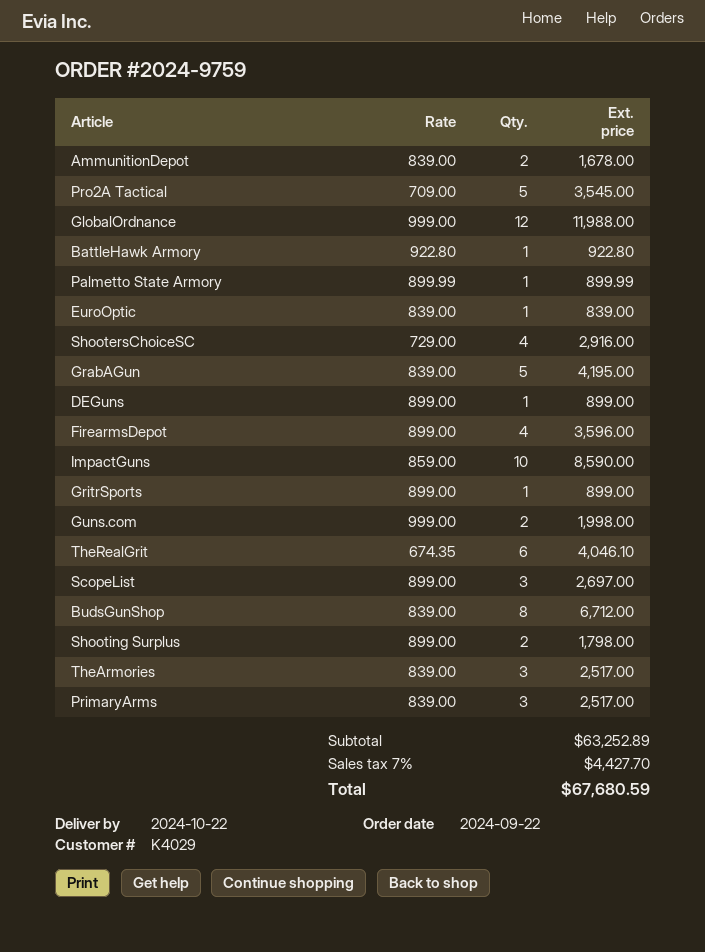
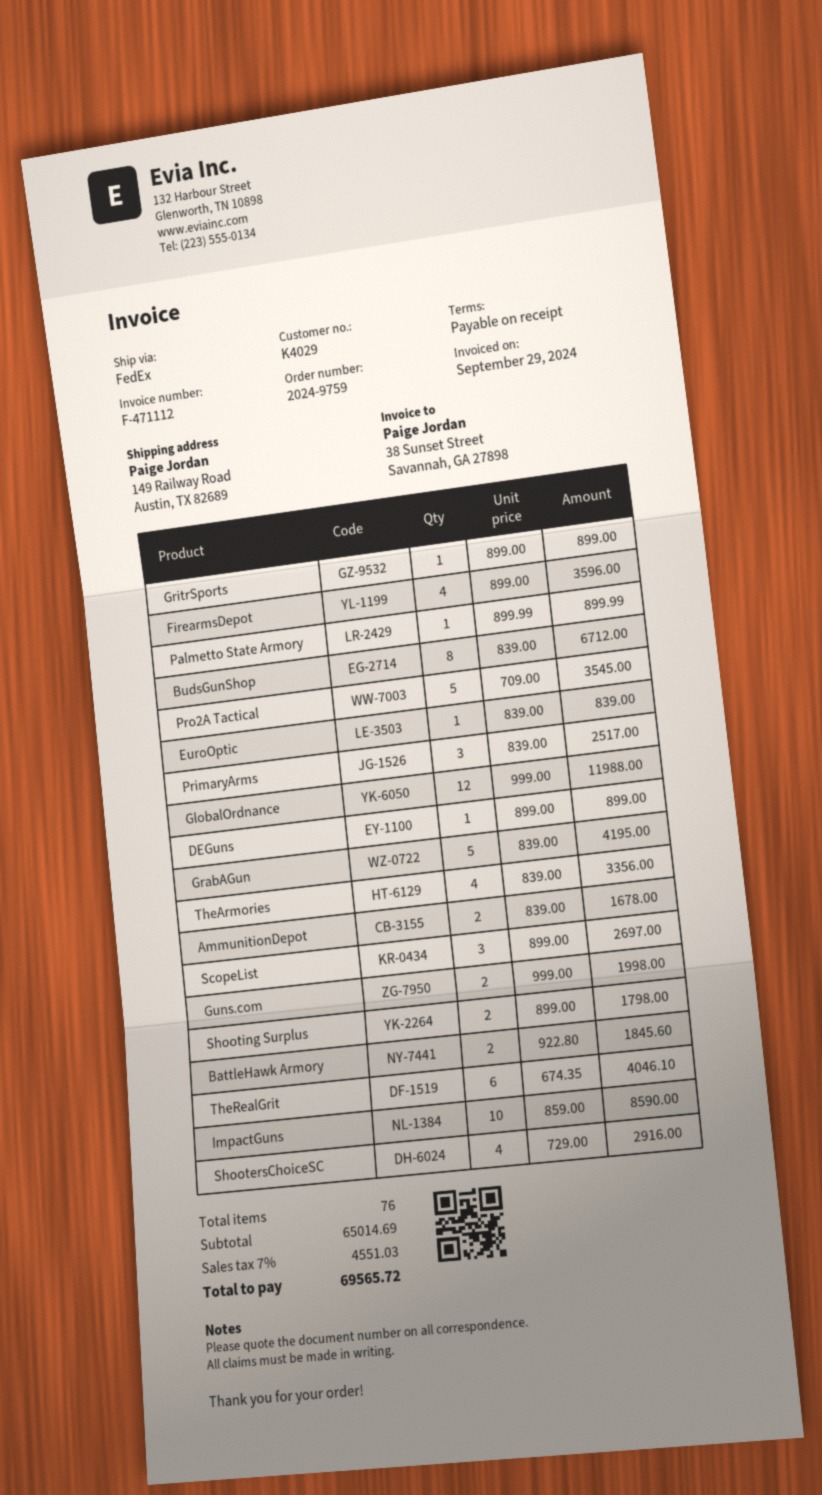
BattleHawk Armory: 1 x 922.80 = 922.80 -> 2 x 922.80 = 1845.60
TheArmories: 3 x 839.00 = 2517.00 -> 4 x 839.00 = 3356.00
subtotal: 63252.89 -> 65014.69
tax: 7% = 4427.70 -> 7% = 4551.03
total: 67680.59 -> 69565.72

